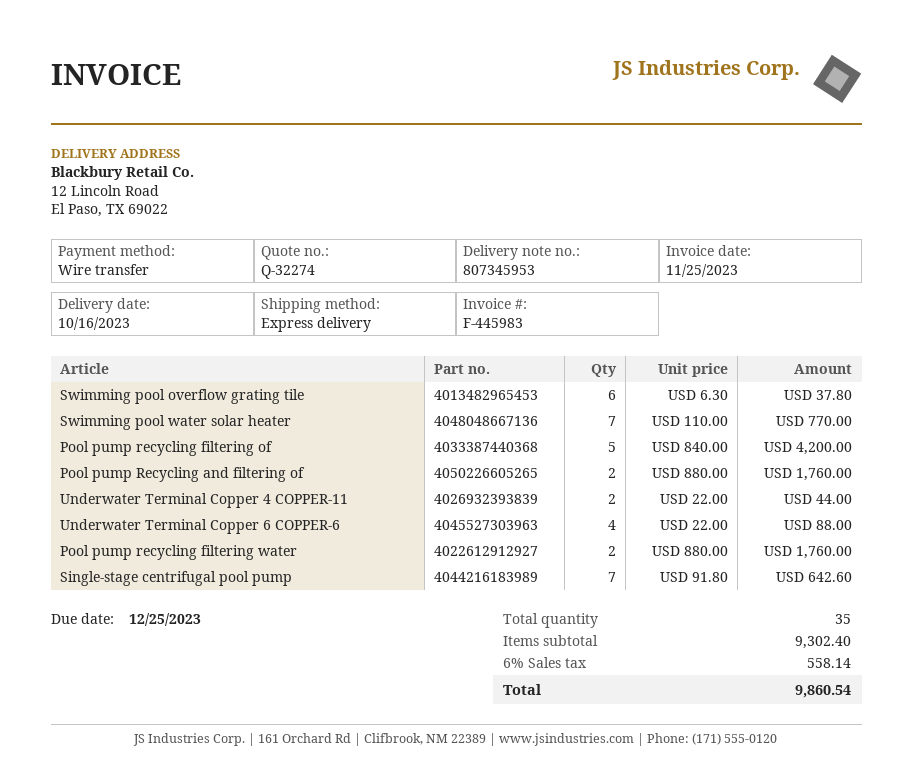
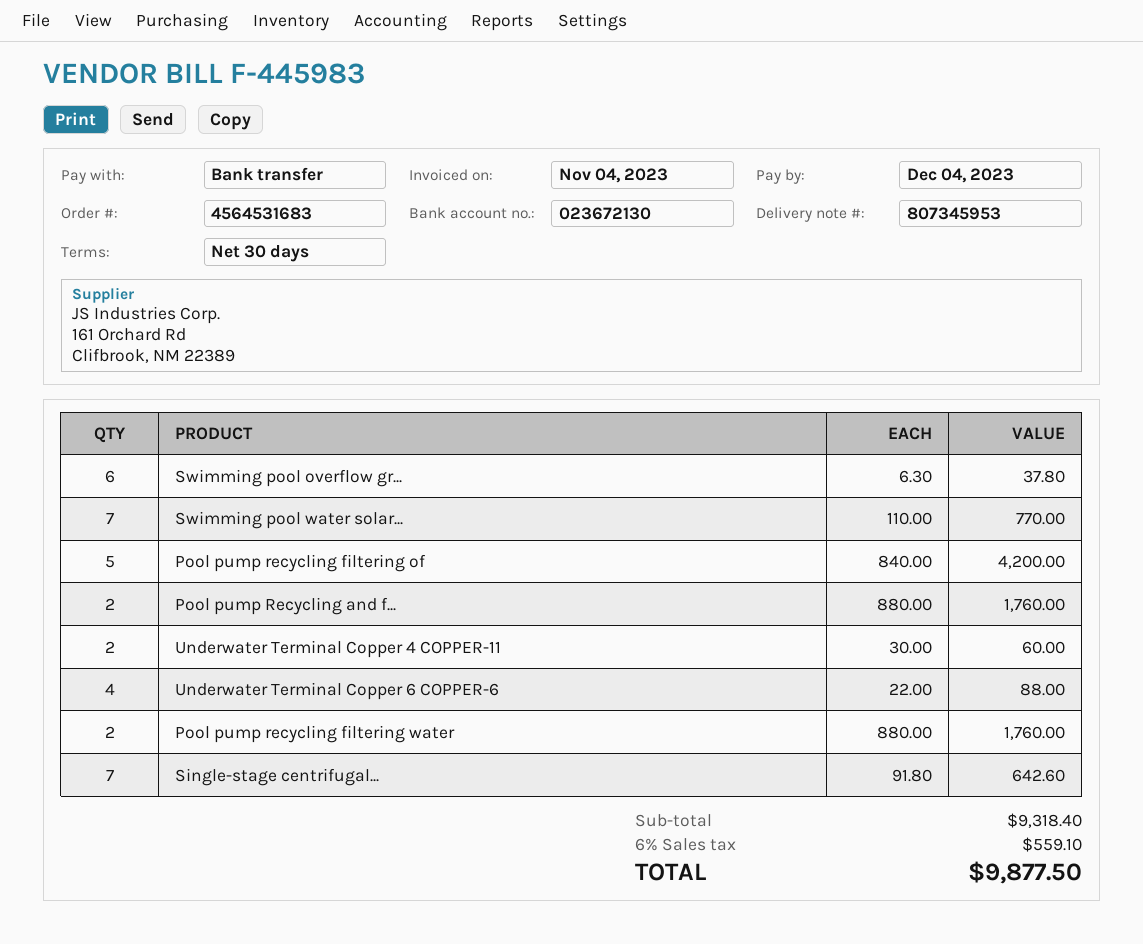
invoice date: 2023-11-25 -> 2023-11-04
due date: 2023-12-25 -> 2023-12-04
Underwater Terminal Copper 4 COPPER-11: 2 x 22.00 = 44.00 -> 2 x 30.00 = 60.00
subtotal: 9302.40 -> 9318.40
tax: 6% = 558.14 -> 6% = 559.10
total: 9860.54 -> 9877.50

